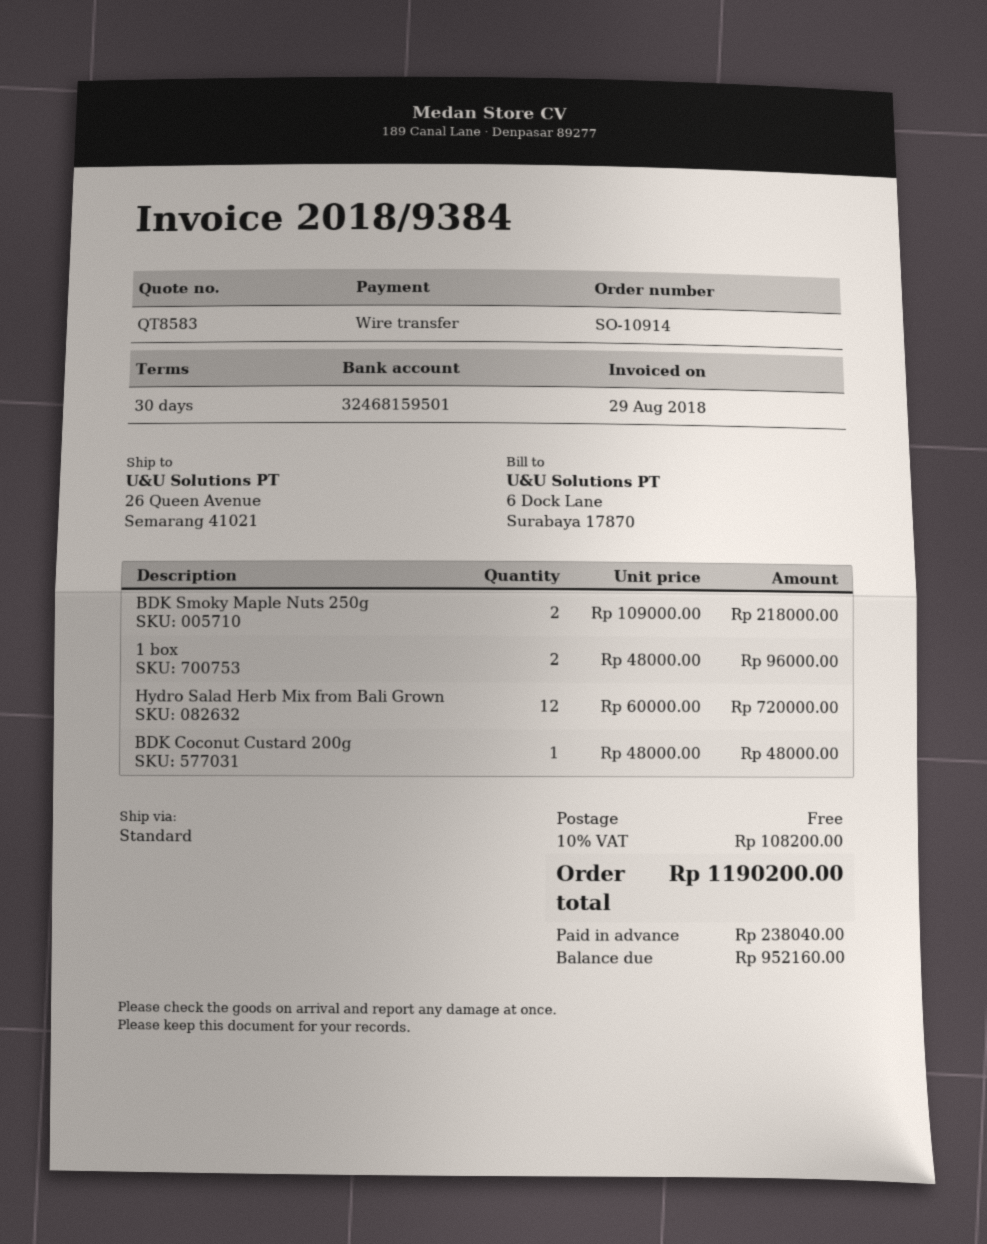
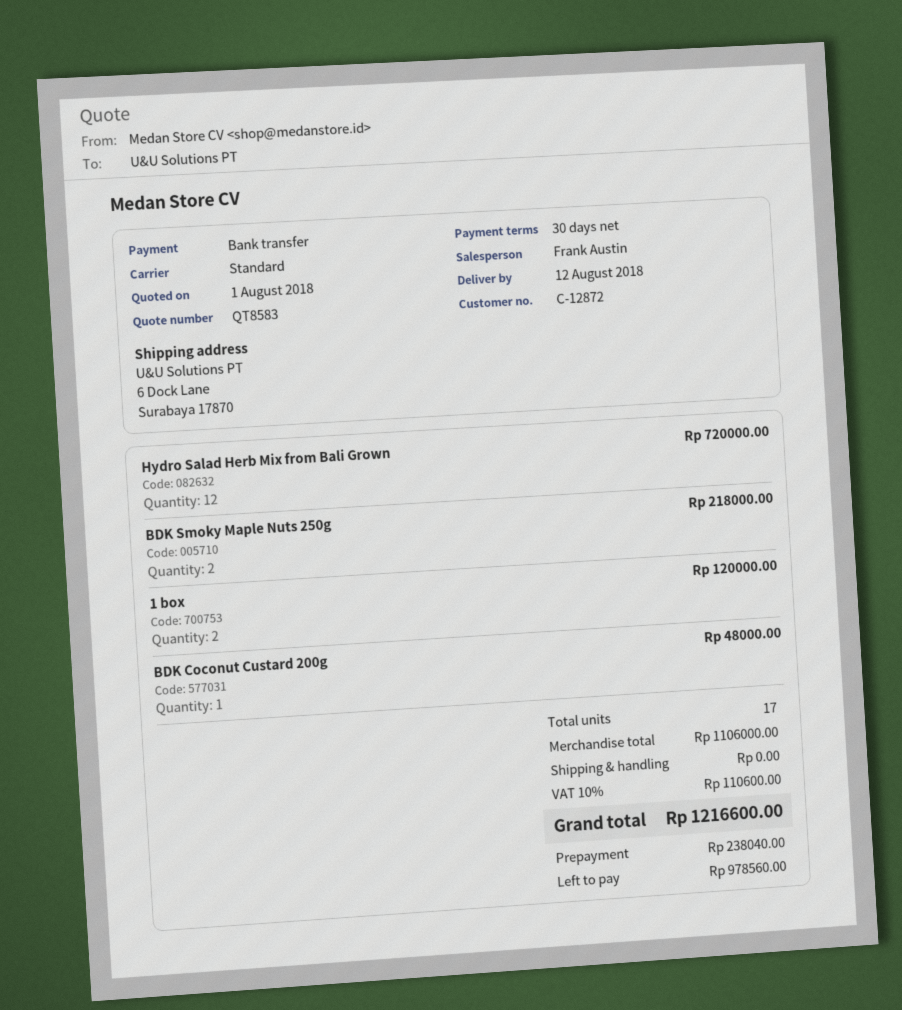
ship to: 26 Queen Avenue, Semarang 41021 -> 6 Dock Lane, Surabaya 17870
1 box: 2 for 96000.00 -> 2 for 120000.00
tax: 10% = 108200.00 -> 10% = 110600.00
total: 1190200.00 -> 1216600.00
balance: 952160.00 -> 978560.00

